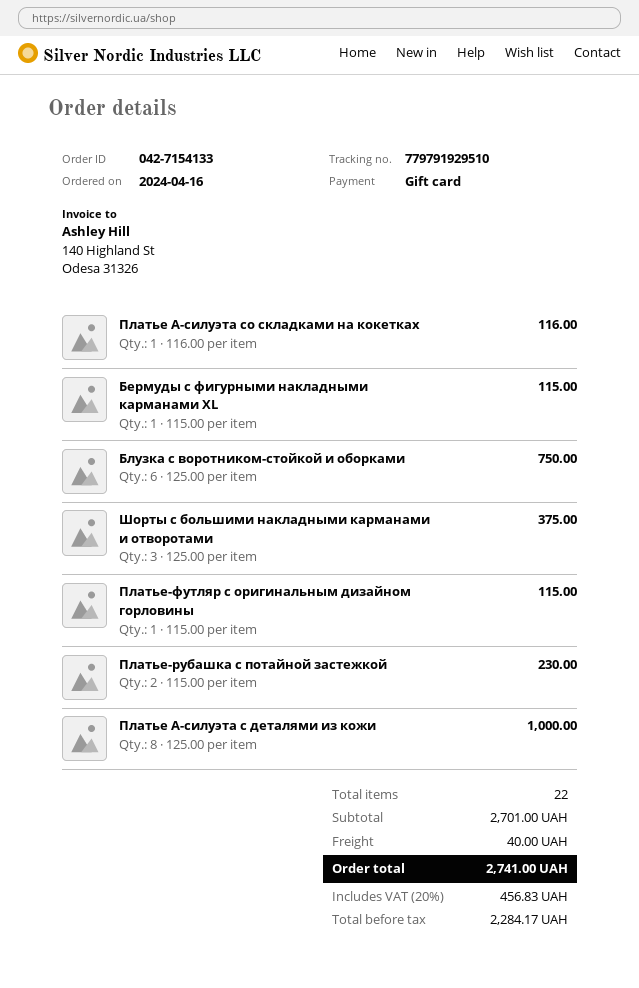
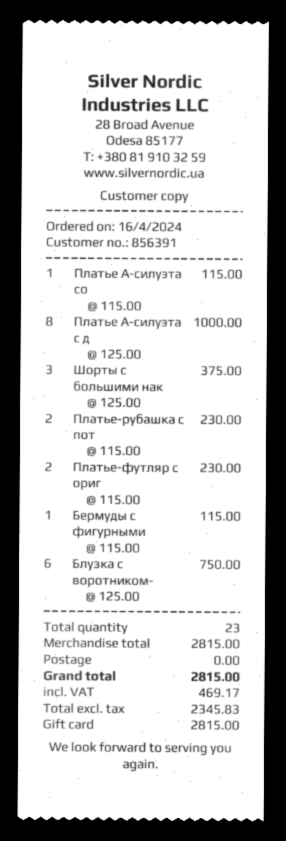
Платье А-силуэта со складками на кокетках: 1 x 116.00 = 116.00 -> 1 x 115.00 = 115.00
Платье-футляр с оригинальным дизайном горловины: 1 x 115.00 = 115.00 -> 2 x 115.00 = 230.00
total quantity: 22 -> 23
subtotal: 2701.00 -> 2815.00
shipping: 40.00 -> 0.00
net: 2284.17 -> 2345.83
tax: 456.83 -> 469.17
total: 2741.00 -> 2815.00

